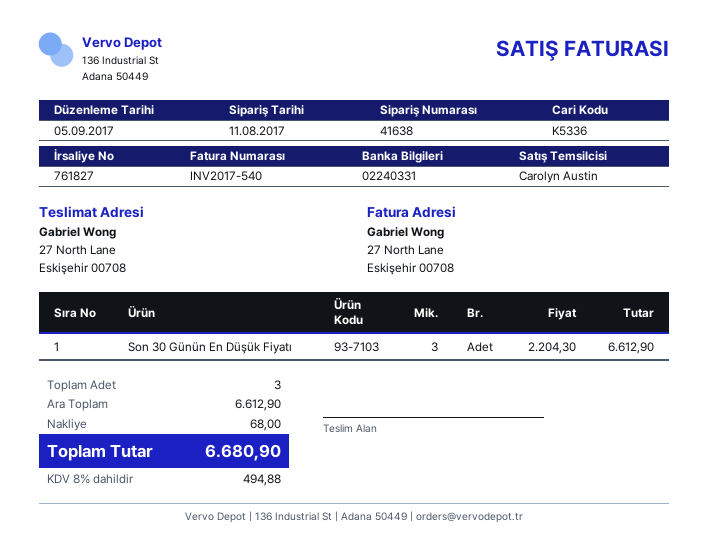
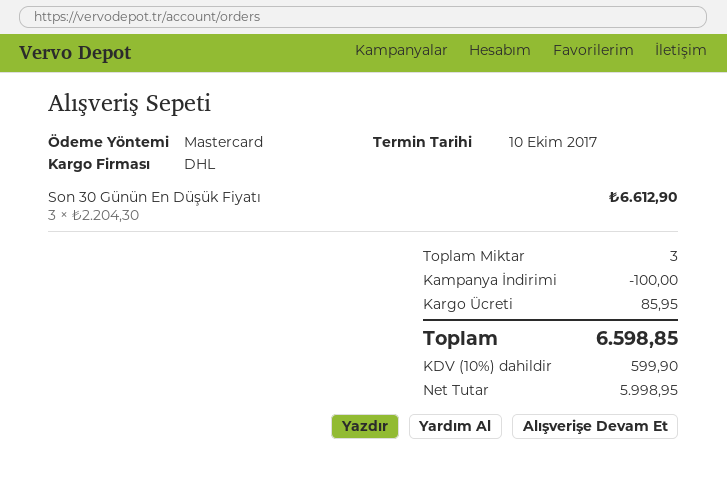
discount: none -> 100.00
shipping: 68.00 -> 85.95
tax: 8% = 494.88 -> 10% = 599.90
total: 6680.90 -> 6598.85

